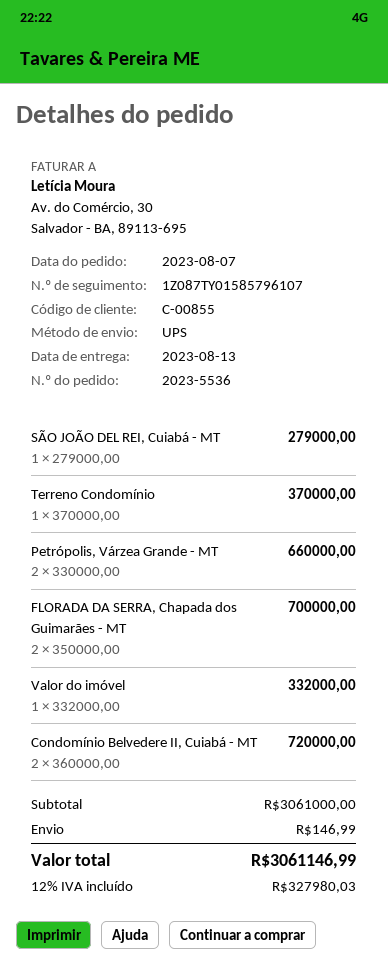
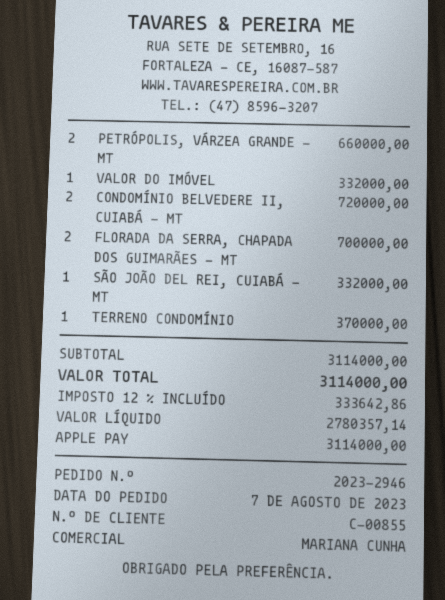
order number: 2023-5536 -> 2023-2946
SÃO JOÃO DEL REI, Cuiabá - MT: 1 for 279000.00 -> 1 for 332000.00
subtotal: 3061000.00 -> 3114000.00
shipping: 146.99 -> none
tax: 12% = 327980.03 -> 12% = 333642.86
total: 3061146.99 -> 3114000.00

